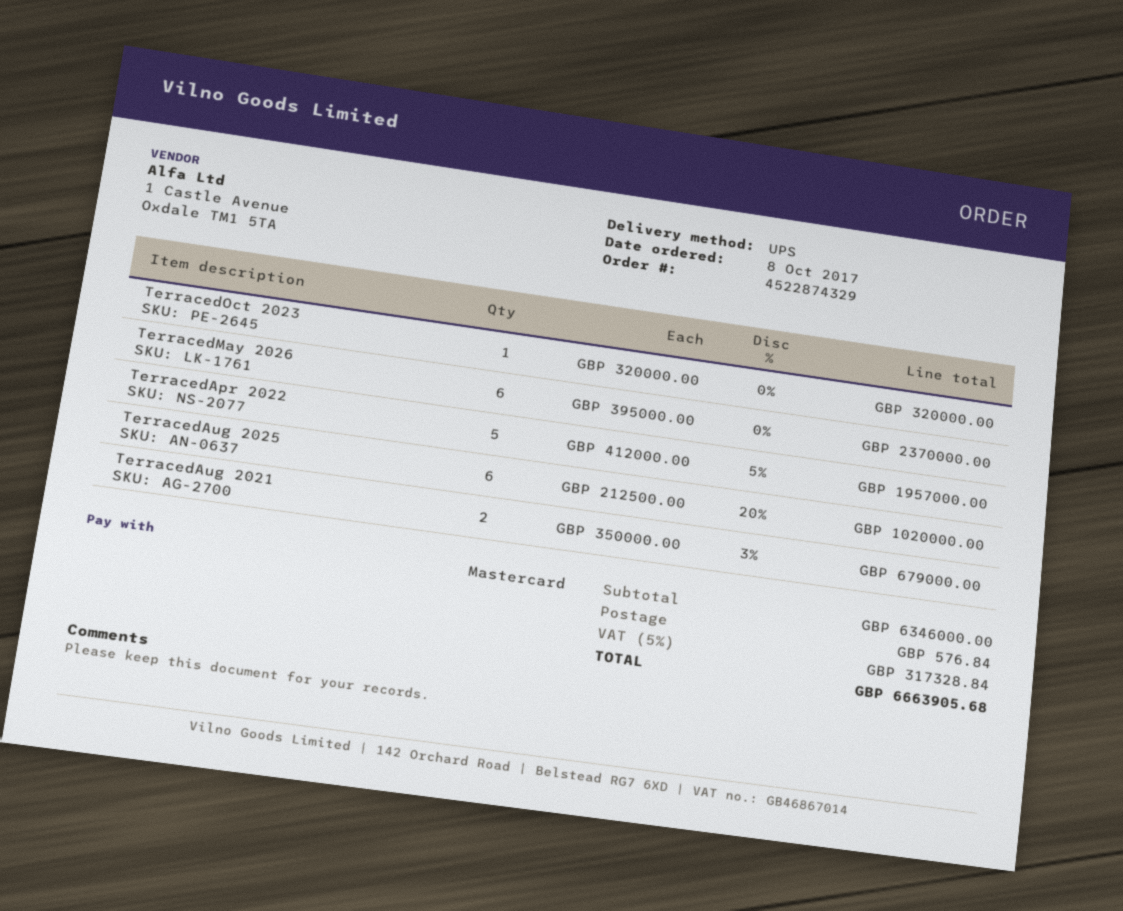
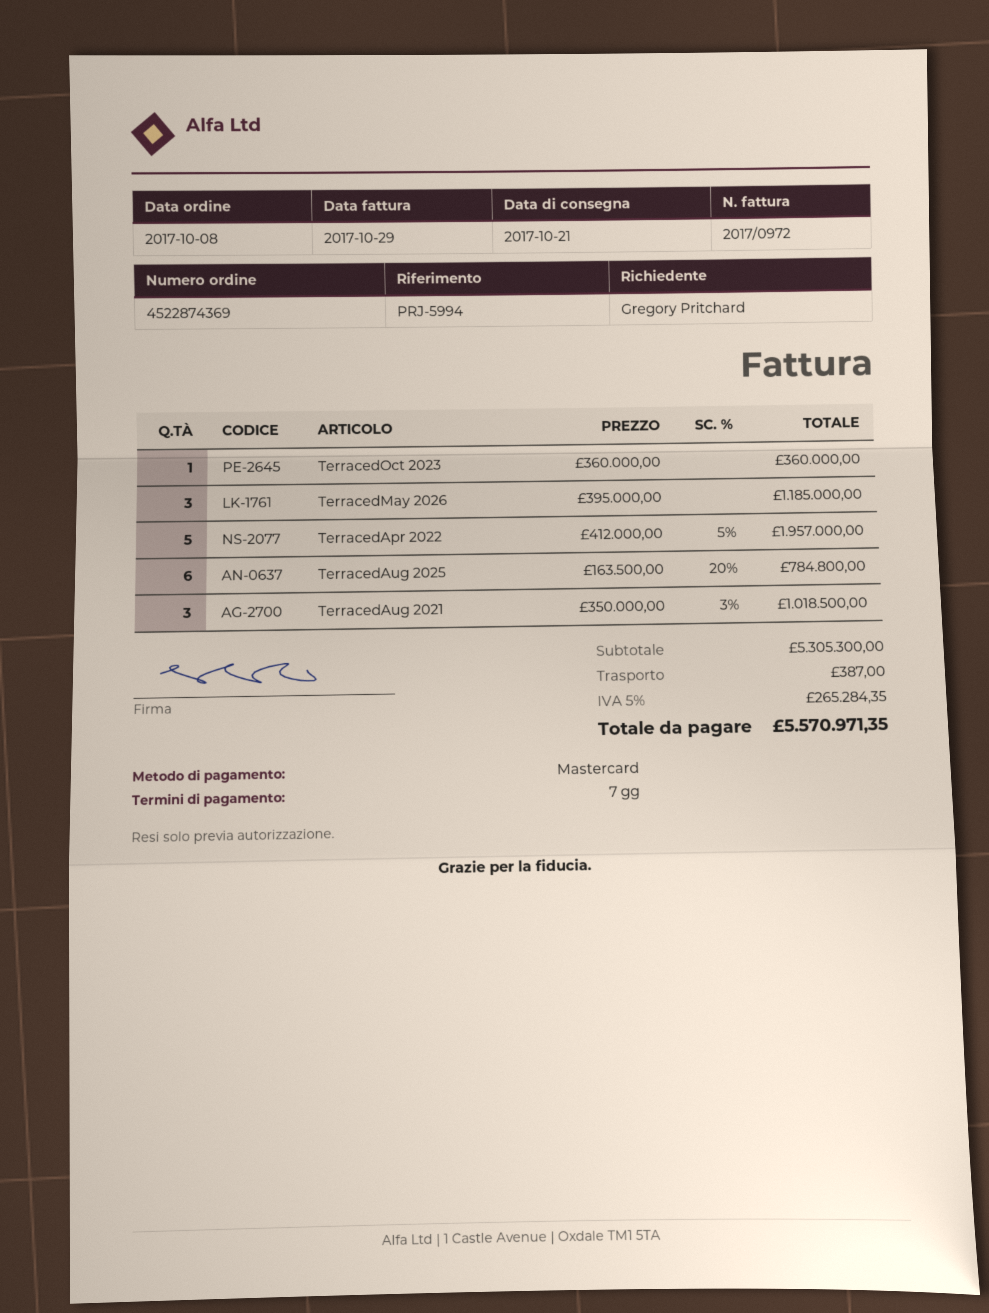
order number: 4522874329 -> 4522874369
TerracedOct 2023: 1 x 320000.00 = 320000.00 -> 1 x 360000.00 = 360000.00
TerracedMay 2026: 6 x 395000.00 = 2370000.00 -> 3 x 395000.00 = 1185000.00
TerracedAug 2025: 6 x 212500.00 - 20% = 1020000.00 -> 6 x 163500.00 - 20% = 784800.00
TerracedAug 2021: 2 x 350000.00 - 3% = 679000.00 -> 3 x 350000.00 - 3% = 1018500.00
subtotal: 6346000.00 -> 5305300.00
shipping: 576.84 -> 387.00
tax: 5% = 317328.84 -> 5% = 265284.35
total: 6663905.68 -> 5570971.35

